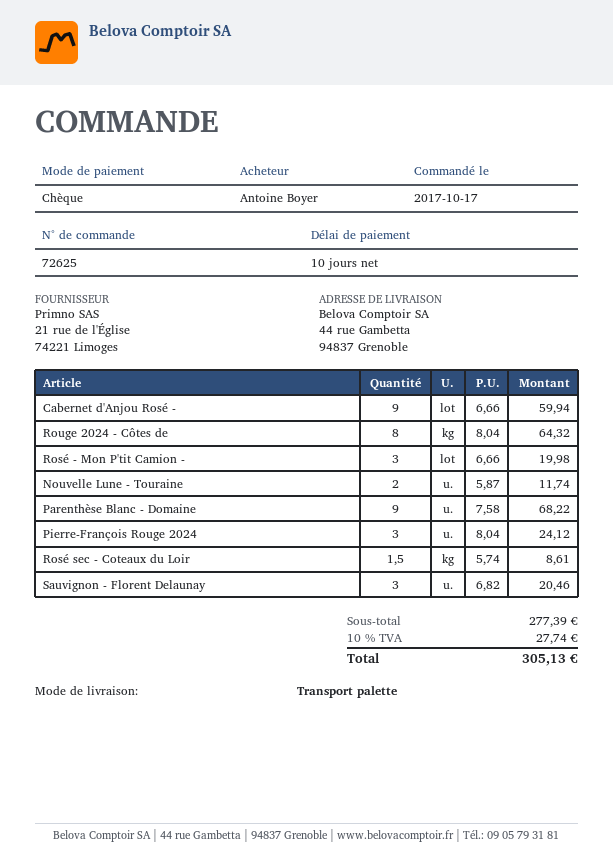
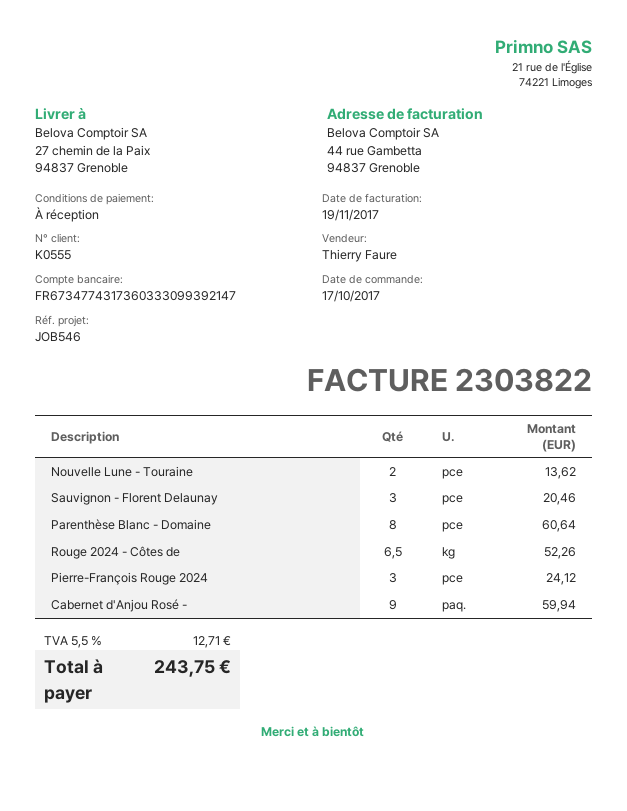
payment terms: 10 days -> on receipt
ship to: 44 rue Gambetta, 94837 Grenoble -> 27 chemin de la Paix, 94837 Grenoble
Rouge 2024 - Côtes de: 8 for 64.32 -> 6.5 for 52.26
Rosé - Mon P'tit Camion -: 3 for 19.98 -> none
Nouvelle Lune - Touraine: 2 for 11.74 -> 2 for 13.62
Parenthèse Blanc - Domaine: 9 for 68.22 -> 8 for 60.64
Rosé sec - Coteaux du Loir: 1.5 for 8.61 -> none
tax: 10% = 27.74 -> 5.5% = 12.71
total: 305.13 -> 243.75

